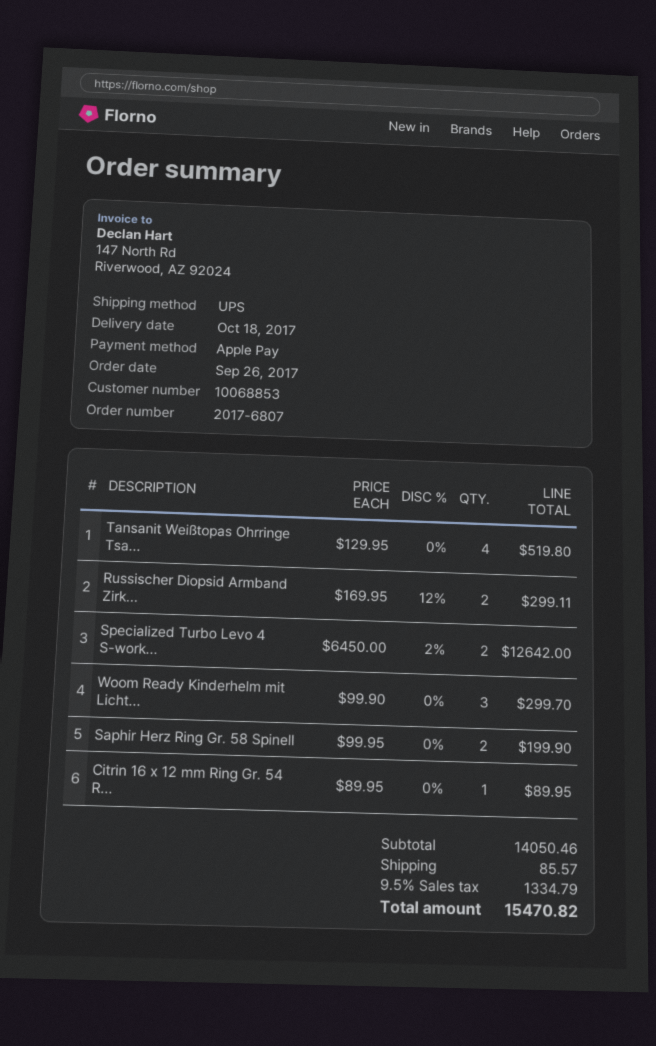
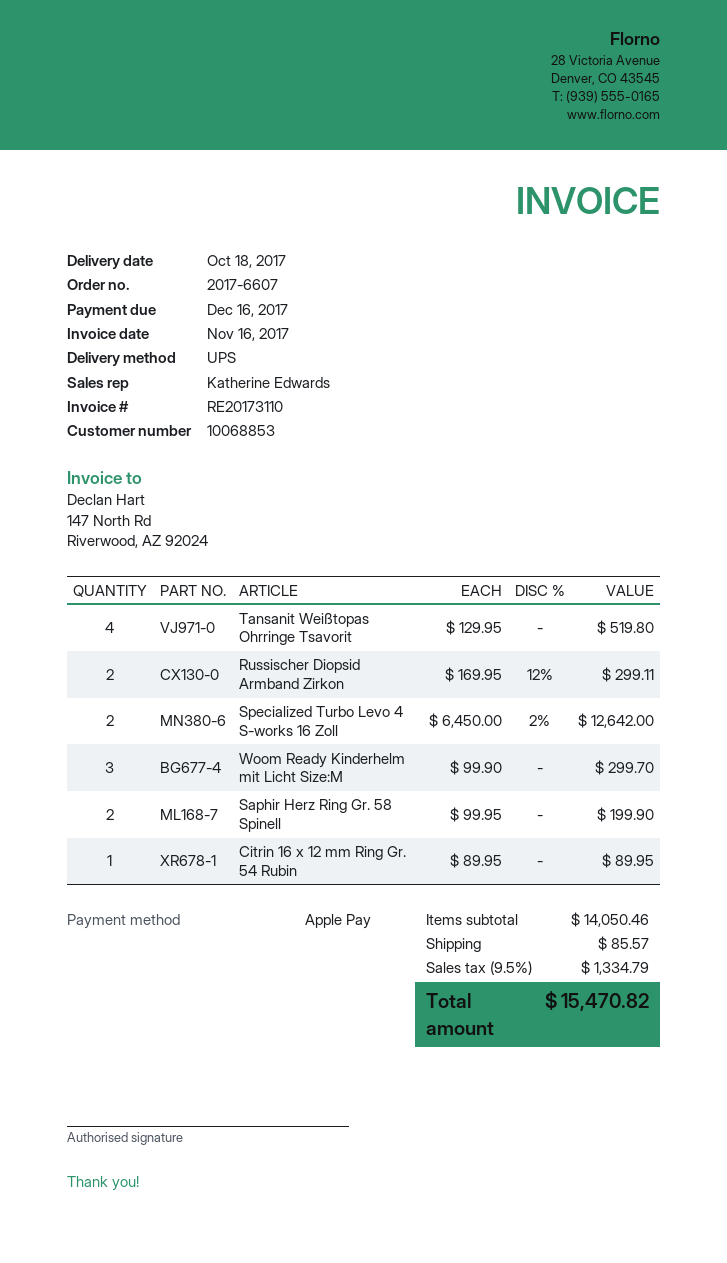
order number: 2017-6807 -> 2017-6607

